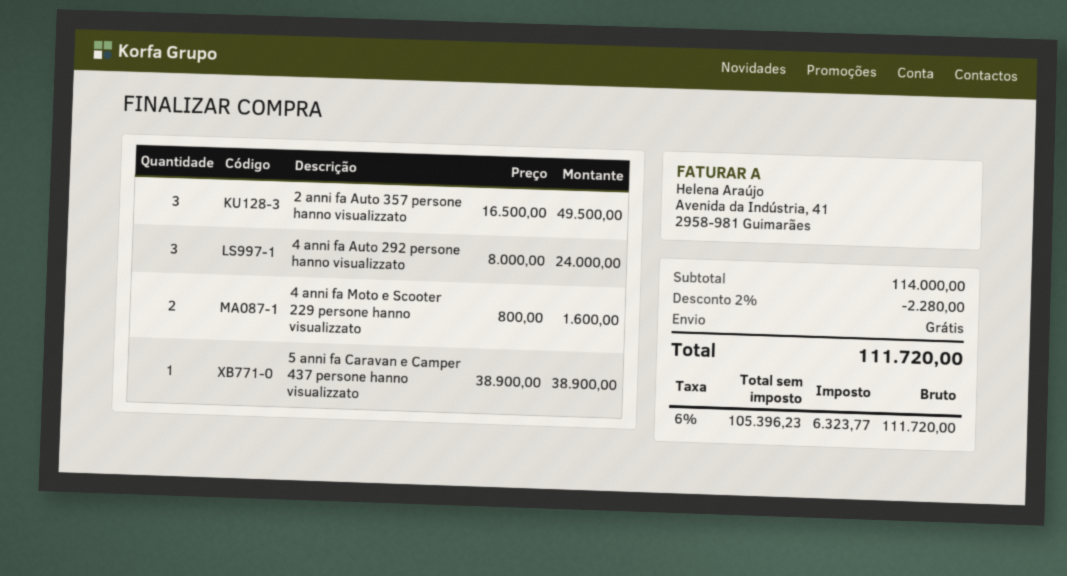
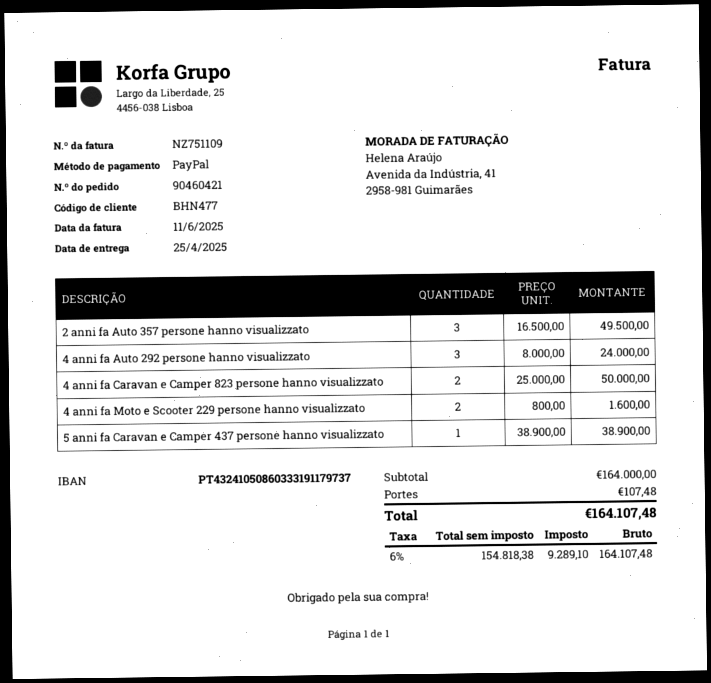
4 anni fa Caravan e Camper 823 persone hanno visualizzato: none -> 2 x 25000.00 = 50000.00
subtotal: 114000.00 -> 164000.00
discount: 2% = 2280.00 -> none
shipping: 0.00 -> 107.48
net: 105396.23 -> 154818.38
tax: 6% = 6323.77 -> 6% = 9289.10
total: 111720.00 -> 164107.48

